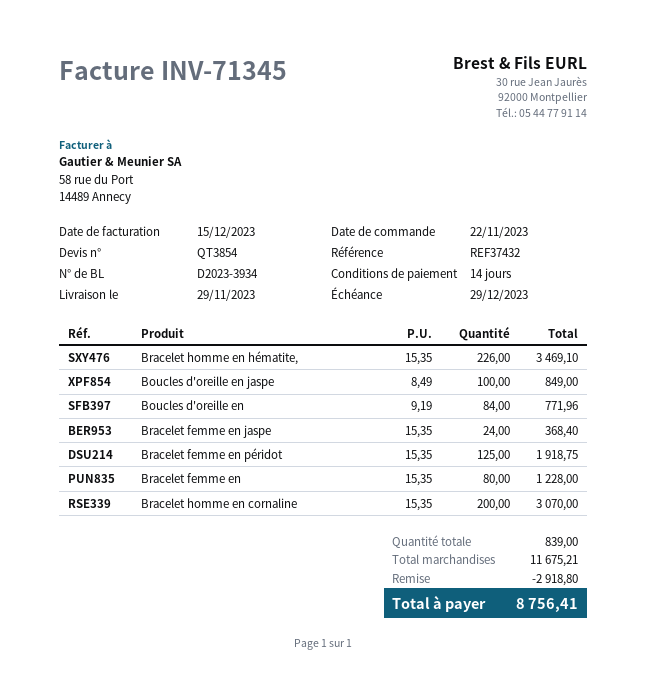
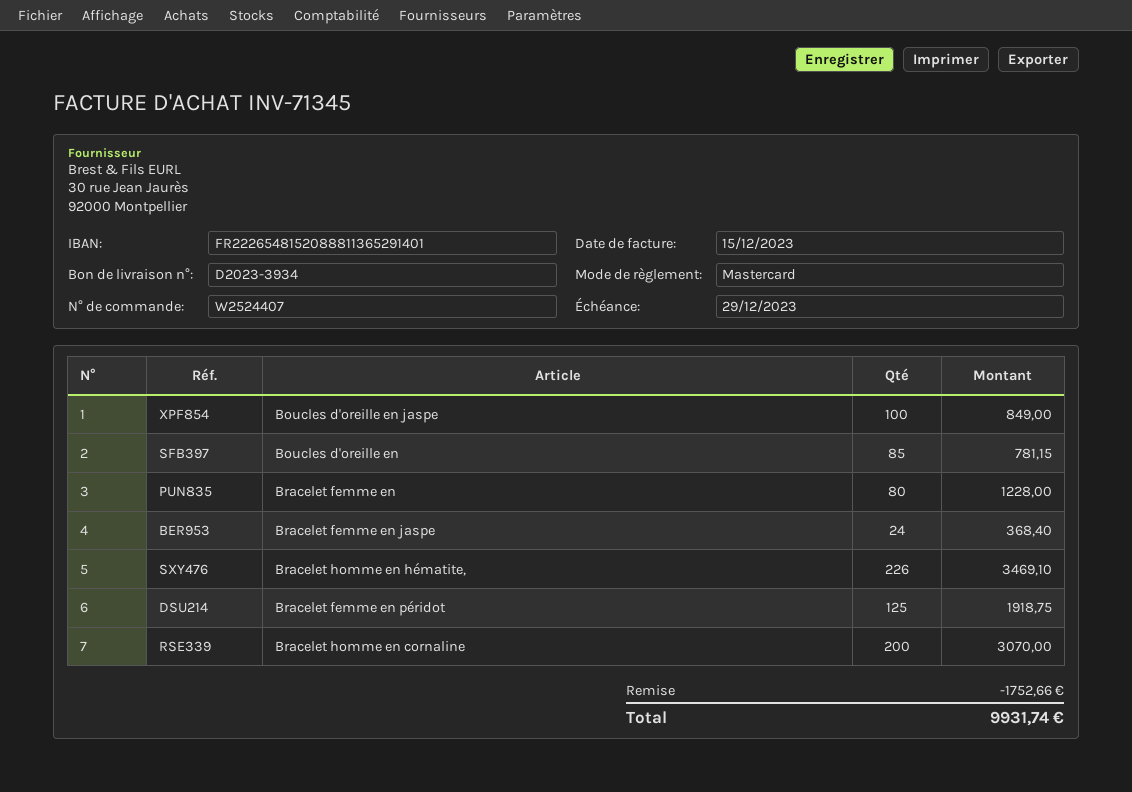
Boucles d'oreille en: 84 for 771.96 -> 85 for 781.15
discount: 2918.80 -> 1752.66
total: 8756.41 -> 9931.74

